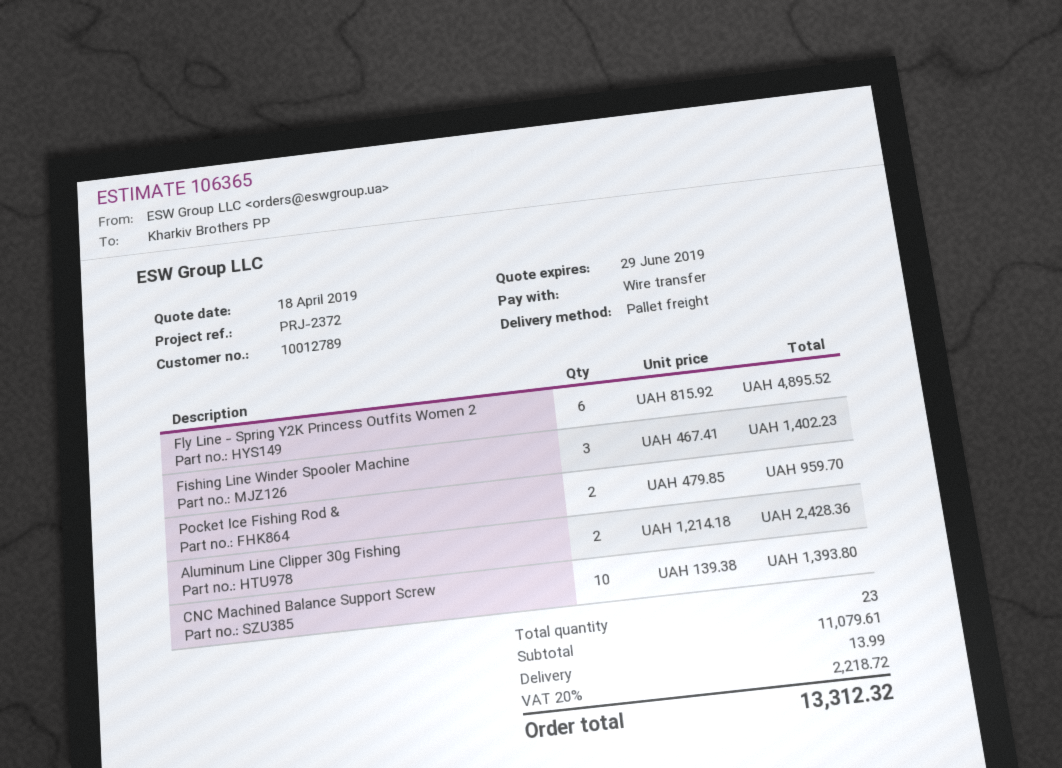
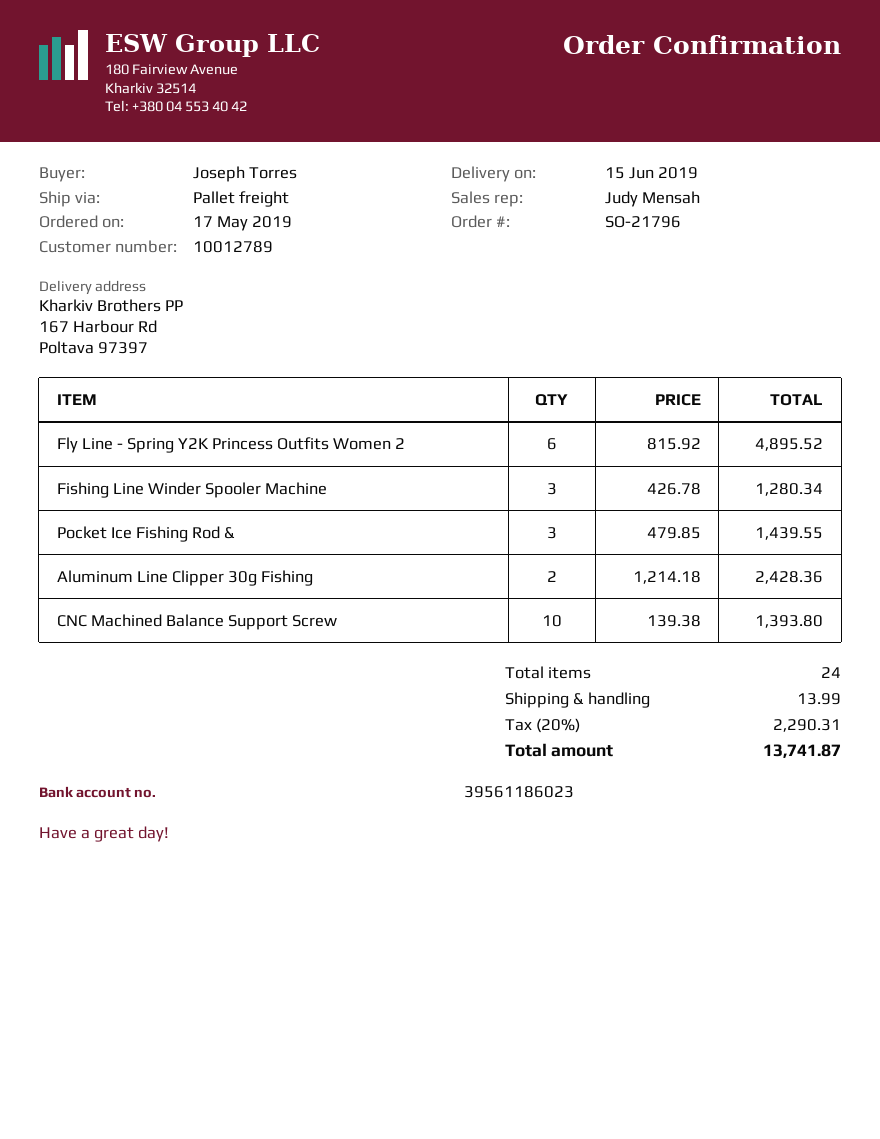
Fishing Line Winder Spooler Machine: 3 x 467.41 = 1402.23 -> 3 x 426.78 = 1280.34
Pocket Ice Fishing Rod &: 2 x 479.85 = 959.70 -> 3 x 479.85 = 1439.55
total quantity: 23 -> 24
tax: 20% = 2218.72 -> 20% = 2290.31
total: 13312.32 -> 13741.87

